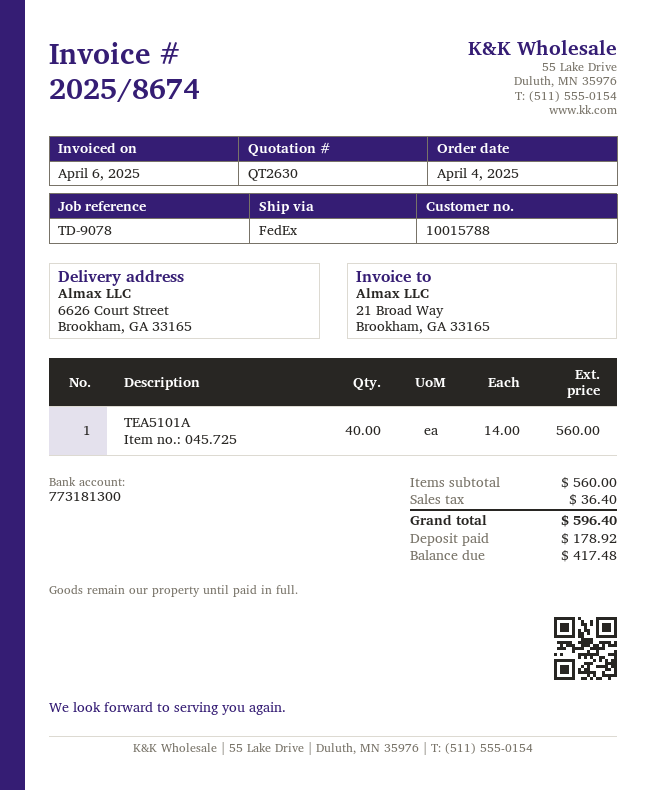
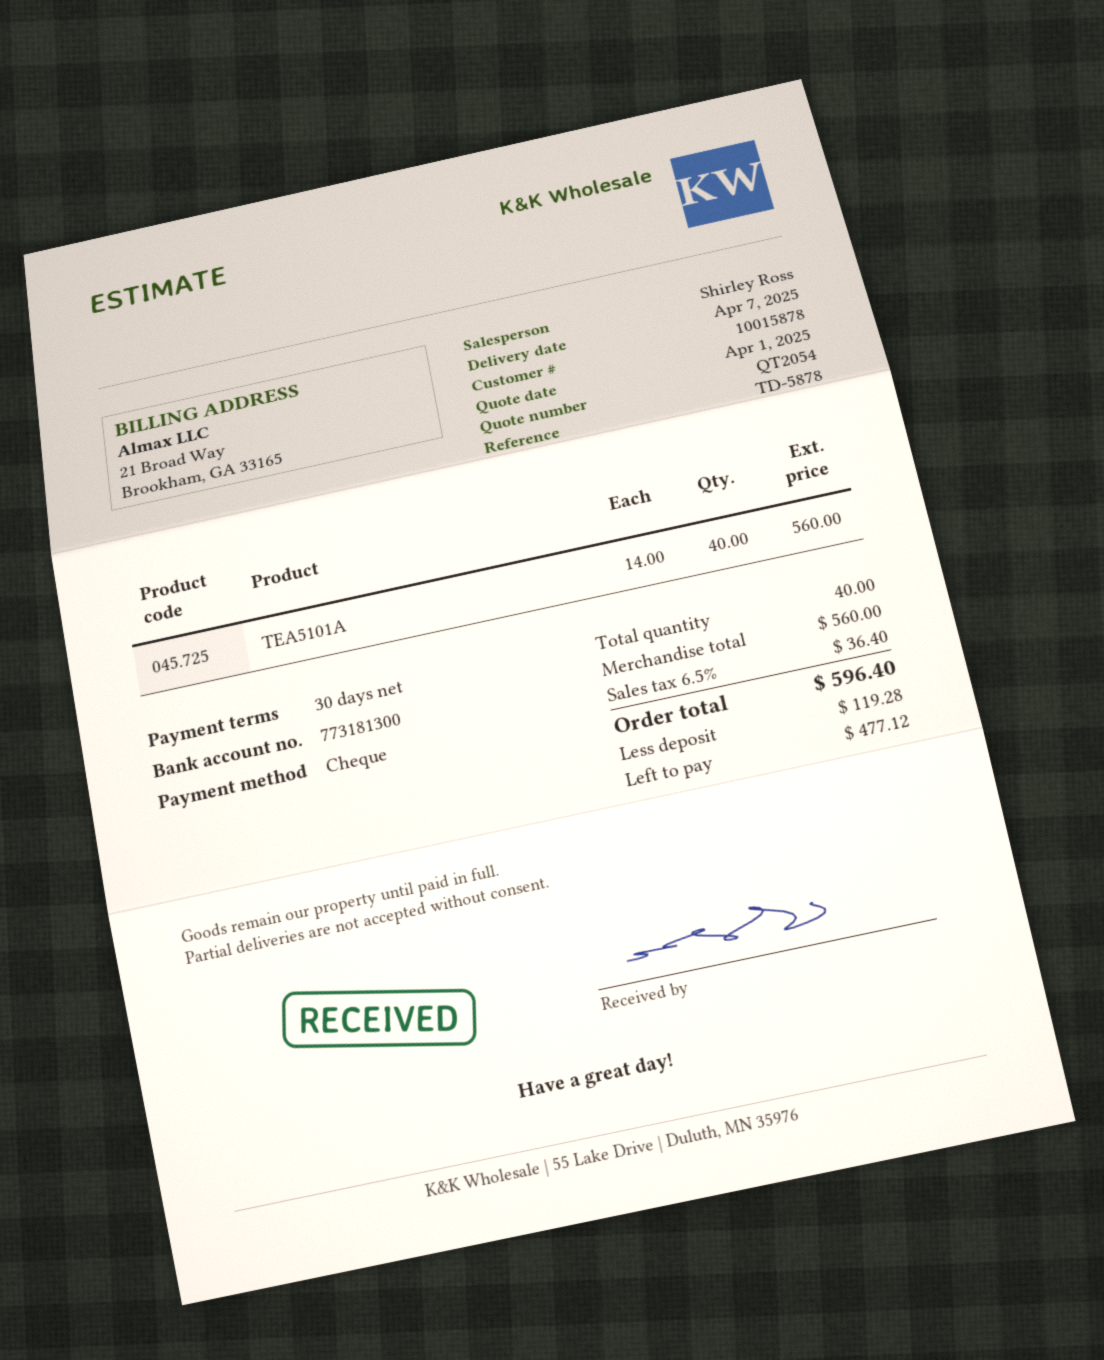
quote number: QT2630 -> QT2054
customer number: 10015788 -> 10015878
reference: TD-9078 -> TD-5878
deposit: 178.92 -> 119.28
balance: 417.48 -> 477.12

